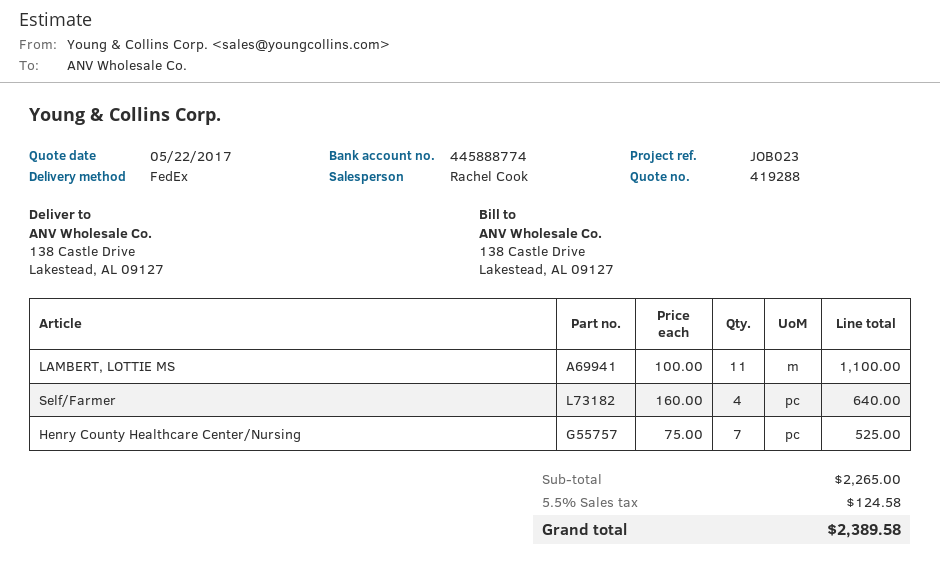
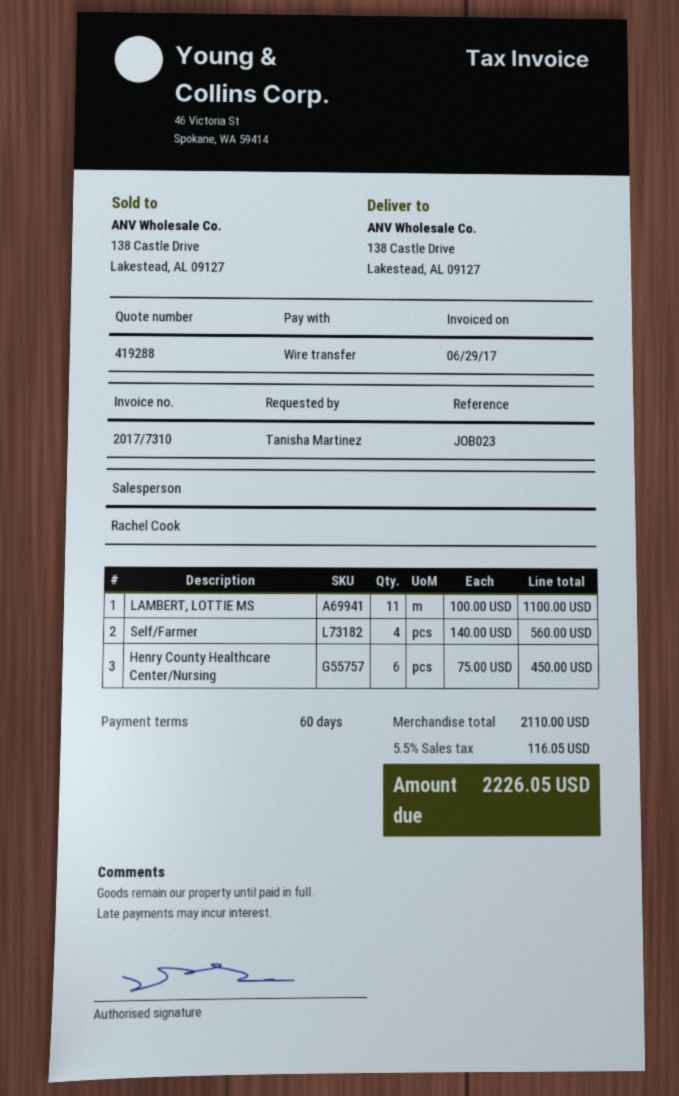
Self/Farmer: 4 x 160.00 = 640.00 -> 4 x 140.00 = 560.00
Henry County Healthcare Center/Nursing: 7 x 75.00 = 525.00 -> 6 x 75.00 = 450.00
subtotal: 2265.00 -> 2110.00
tax: 5.5% = 124.58 -> 5.5% = 116.05
total: 2389.58 -> 2226.05

